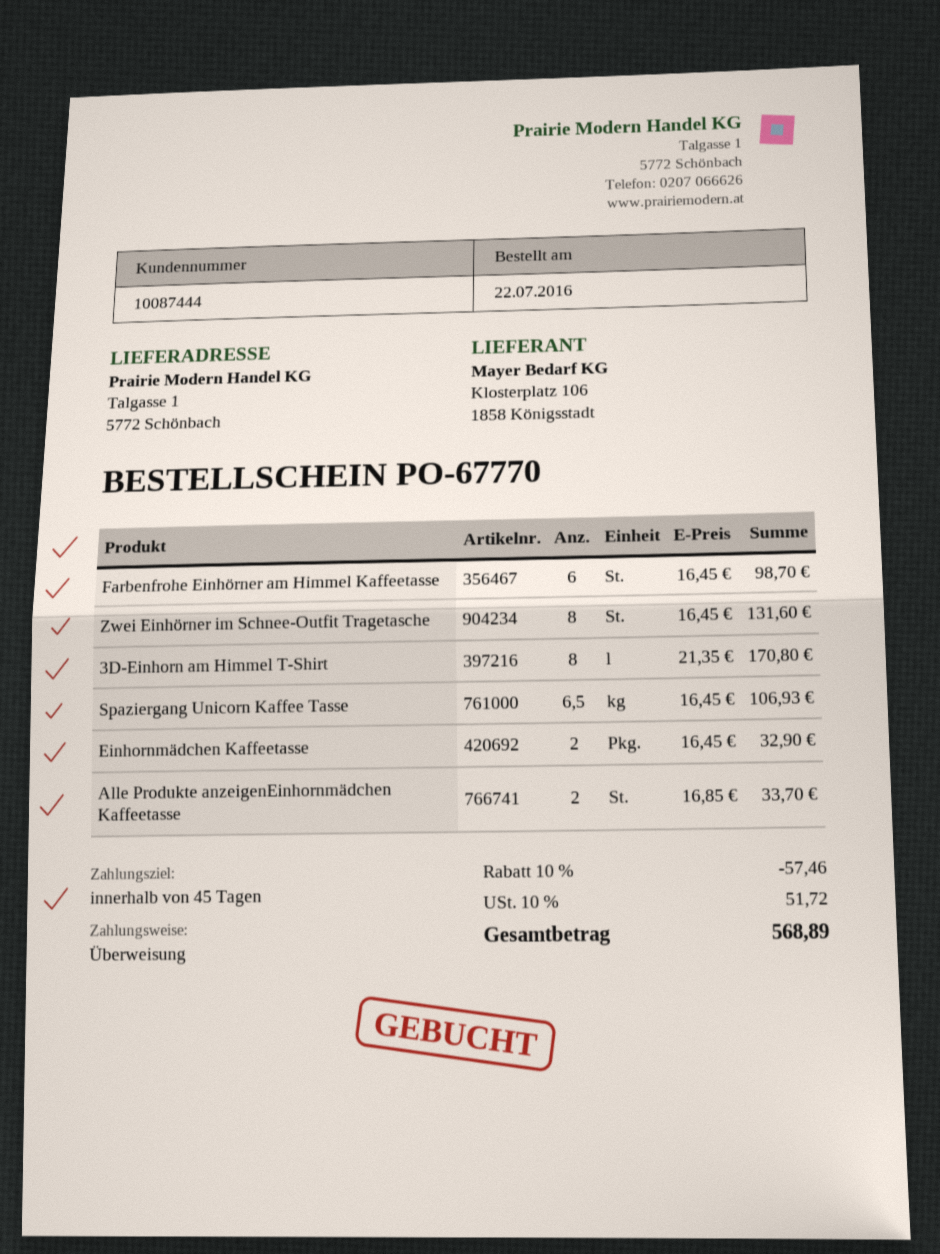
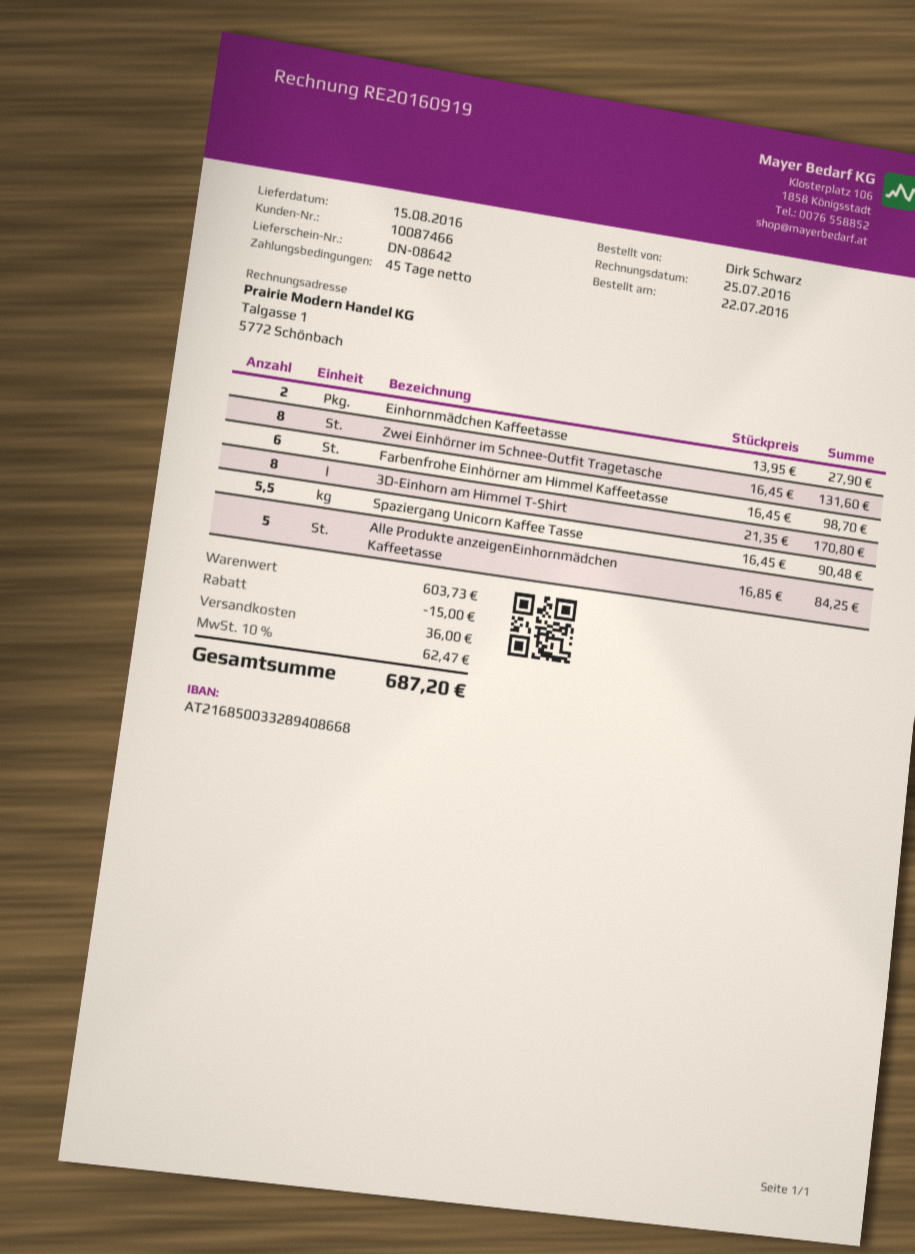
customer number: 10087444 -> 10087466
Spaziergang Unicorn Kaffee Tasse: 6.5 x 16.45 = 106.93 -> 5.5 x 16.45 = 90.48
Einhornmädchen Kaffeetasse: 2 x 16.45 = 32.90 -> 2 x 13.95 = 27.90
Alle Produkte anzeigenEinhornmädchen Kaffeetasse: 2 x 16.85 = 33.70 -> 5 x 16.85 = 84.25
discount: 57.46 -> 15.00
shipping: none -> 36.00
tax: 10% = 51.72 -> 10% = 62.47
total: 568.89 -> 687.20

